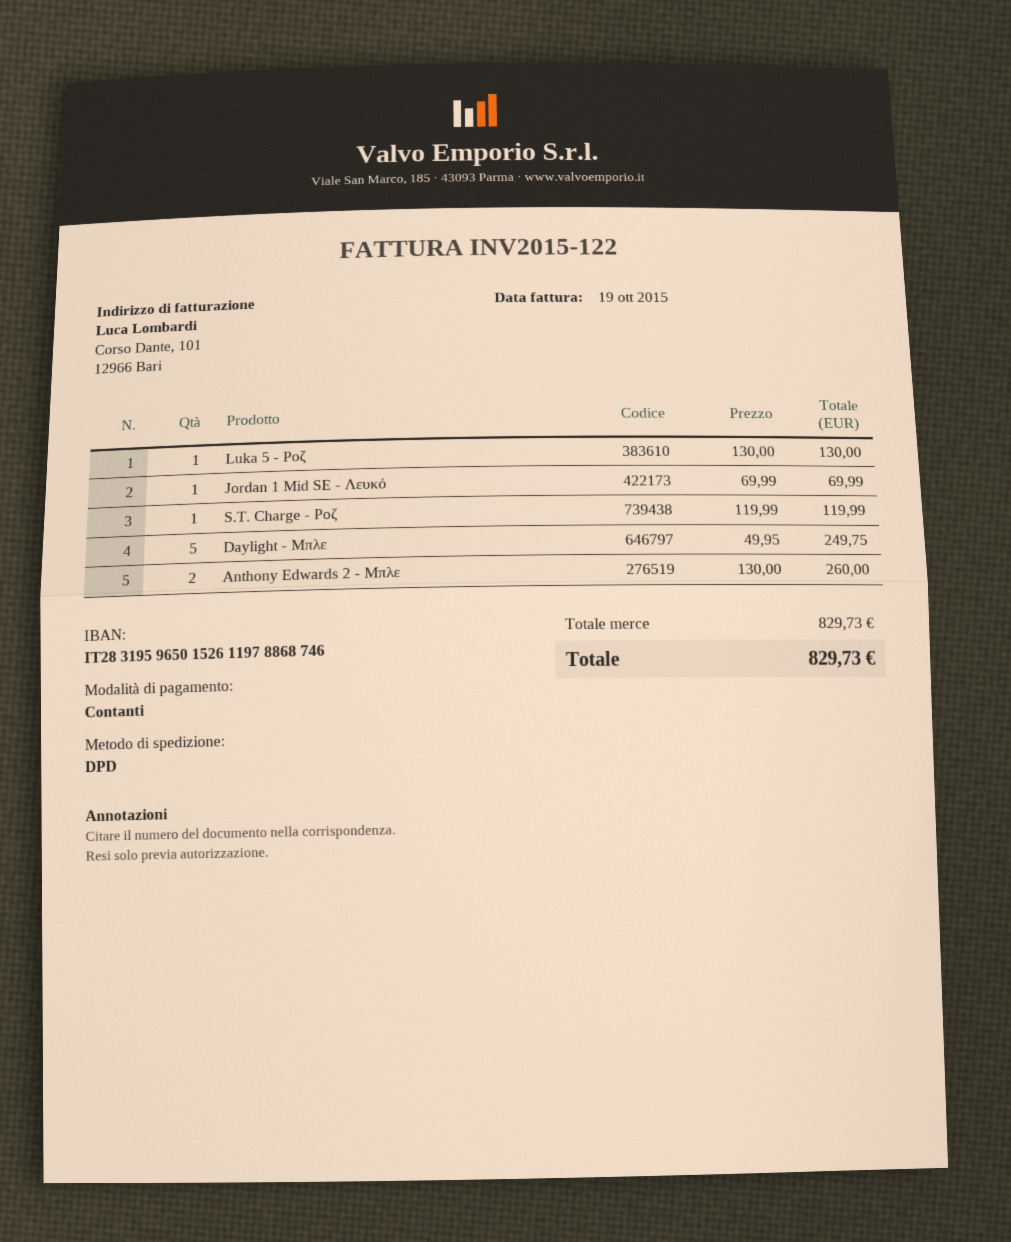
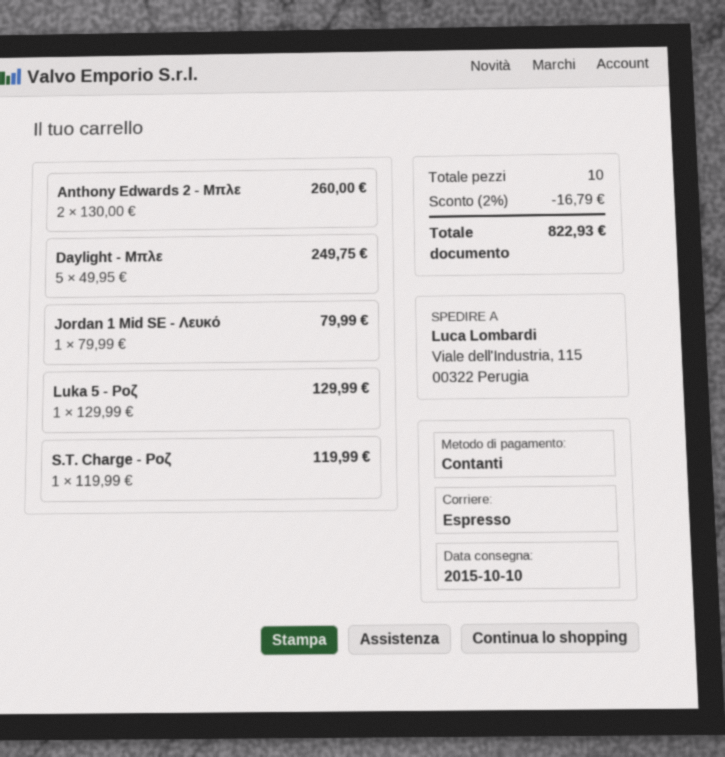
shipping method: DPD -> express
Luka 5 - Ροζ: 1 x 130.00 = 130.00 -> 1 x 129.99 = 129.99
Jordan 1 Mid SE - Λευκό: 1 x 69.99 = 69.99 -> 1 x 79.99 = 79.99
discount: none -> 2% = 16.79
total: 829.73 -> 822.93

